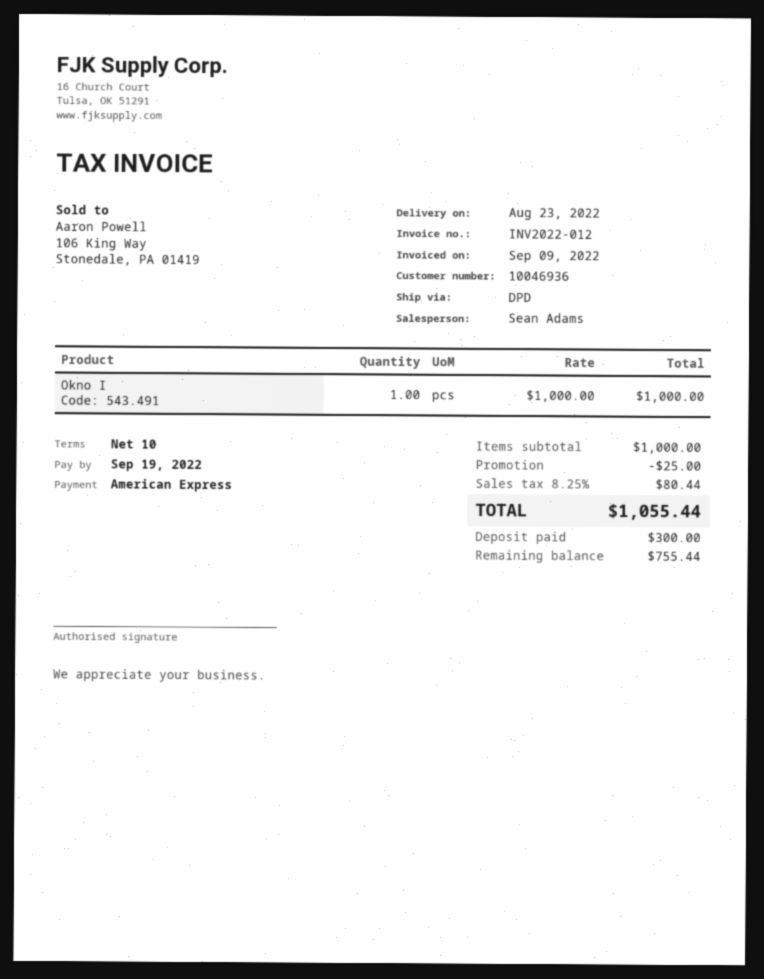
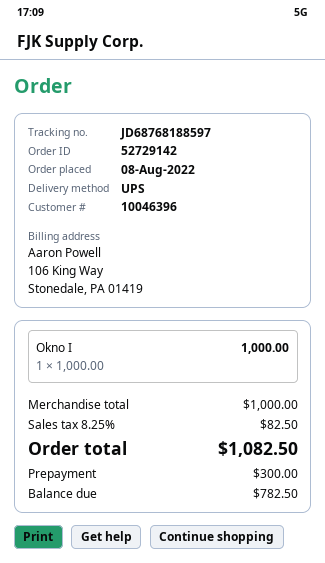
customer number: 10046936 -> 10046396
shipping method: DPD -> UPS
discount: 25.00 -> none
tax: 8.25% = 80.44 -> 8.25% = 82.50
total: 1055.44 -> 1082.50
balance: 755.44 -> 782.50

